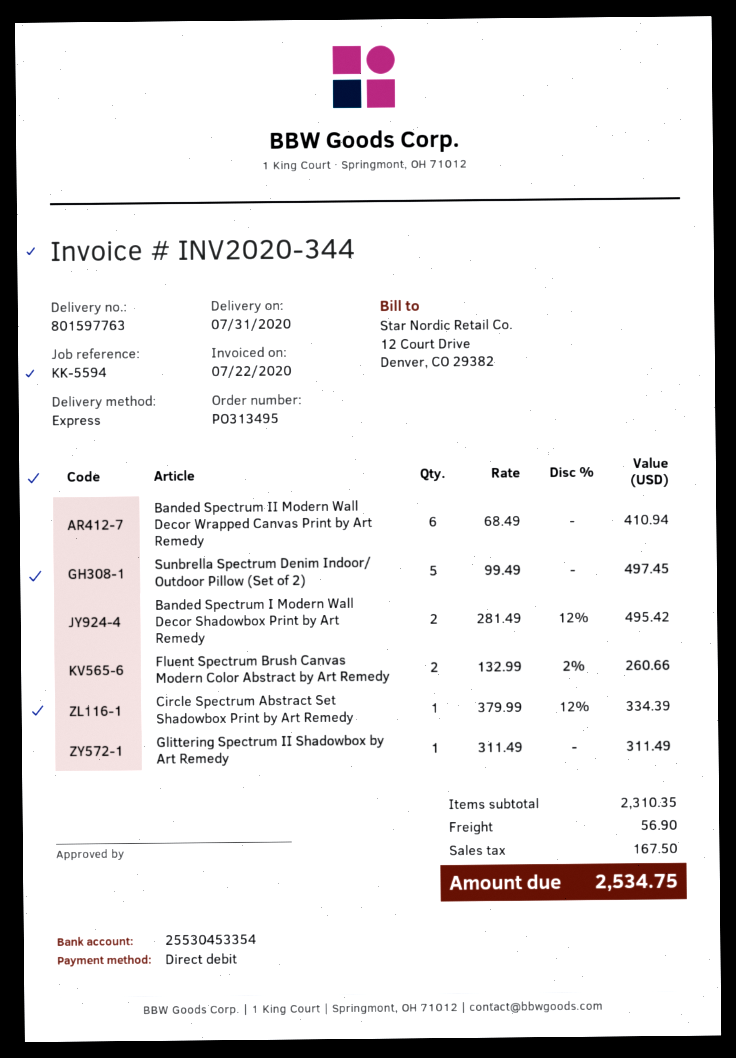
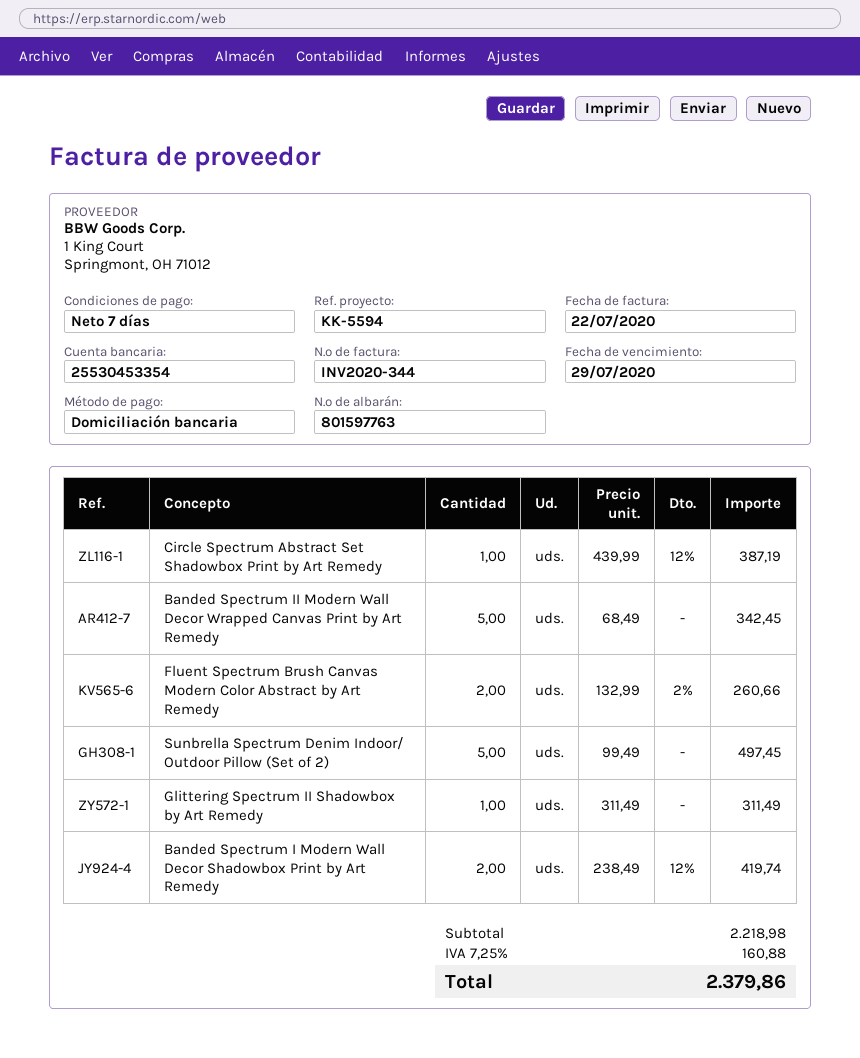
Banded Spectrum II Modern Wall Decor Wrapped Canvas Print by Art Remedy: 6 x 68.49 = 410.94 -> 5 x 68.49 = 342.45
Banded Spectrum I Modern Wall Decor Shadowbox Print by Art Remedy: 2 x 281.49 - 12% = 495.42 -> 2 x 238.49 - 12% = 419.74
Circle Spectrum Abstract Set Shadowbox Print by Art Remedy: 1 x 379.99 - 12% = 334.39 -> 1 x 439.99 - 12% = 387.19
subtotal: 2310.35 -> 2218.98
shipping: 56.90 -> none
tax: 167.50 -> 160.88
total: 2534.75 -> 2379.86

